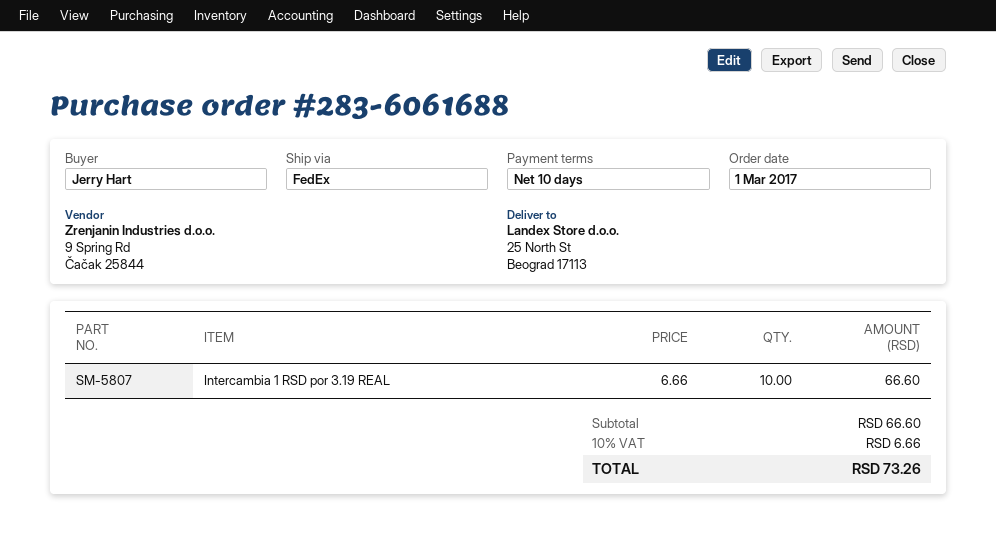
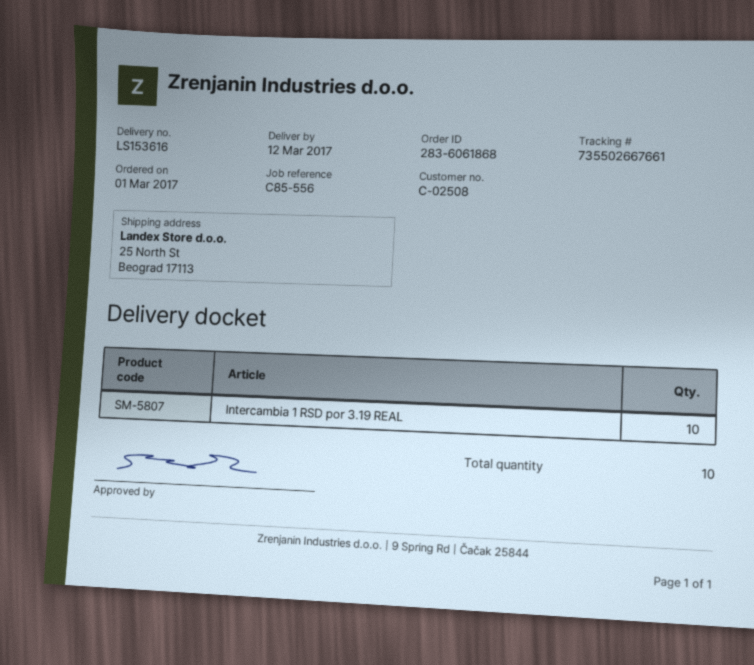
order number: 283-6061688 -> 283-6061868

